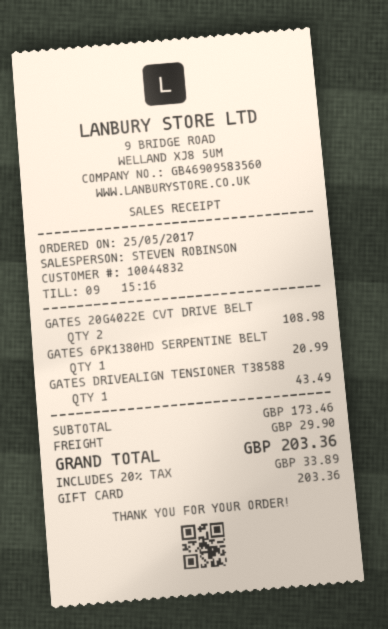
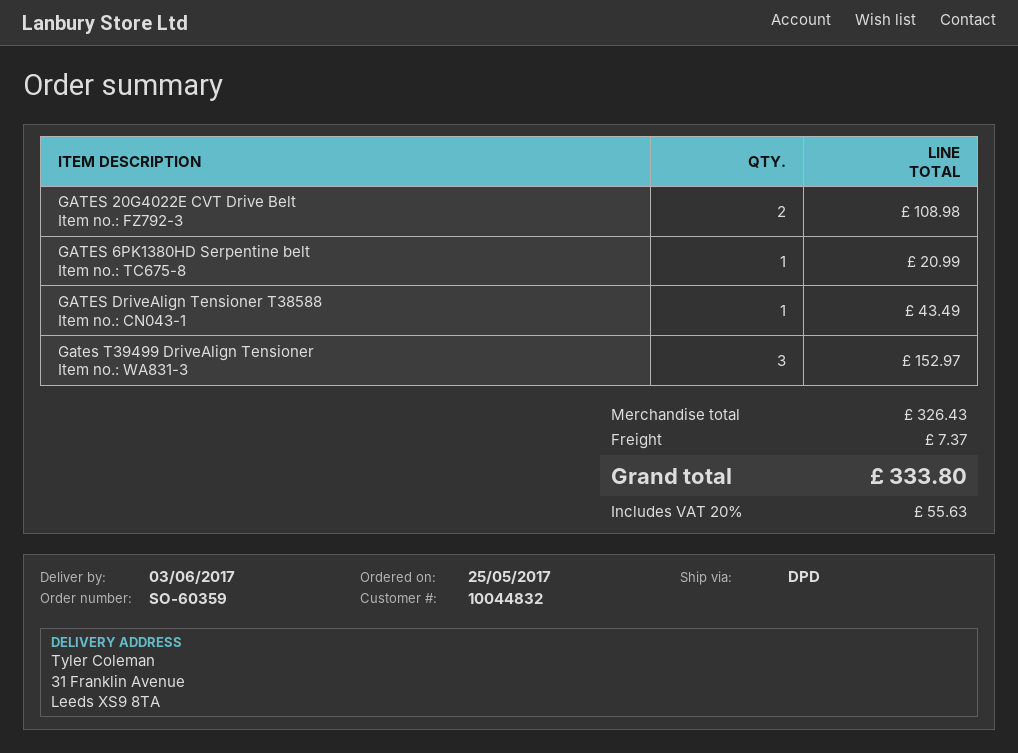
Gates T39499 DriveAlign Tensioner: none -> 3 for 152.97
subtotal: 173.46 -> 326.43
shipping: 29.90 -> 7.37
tax: 20% = 33.89 -> 20% = 55.63
total: 203.36 -> 333.80

